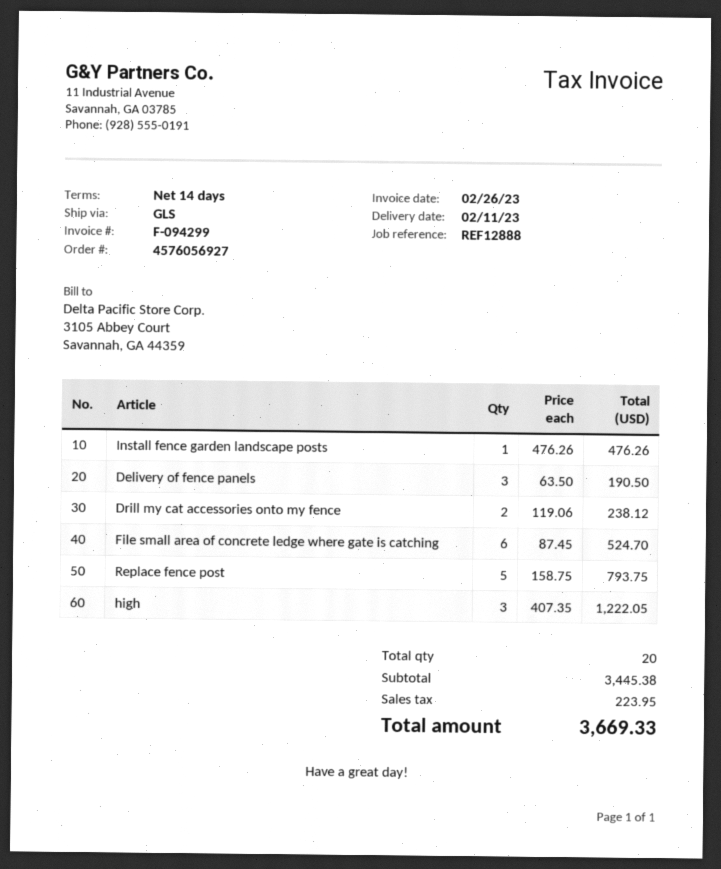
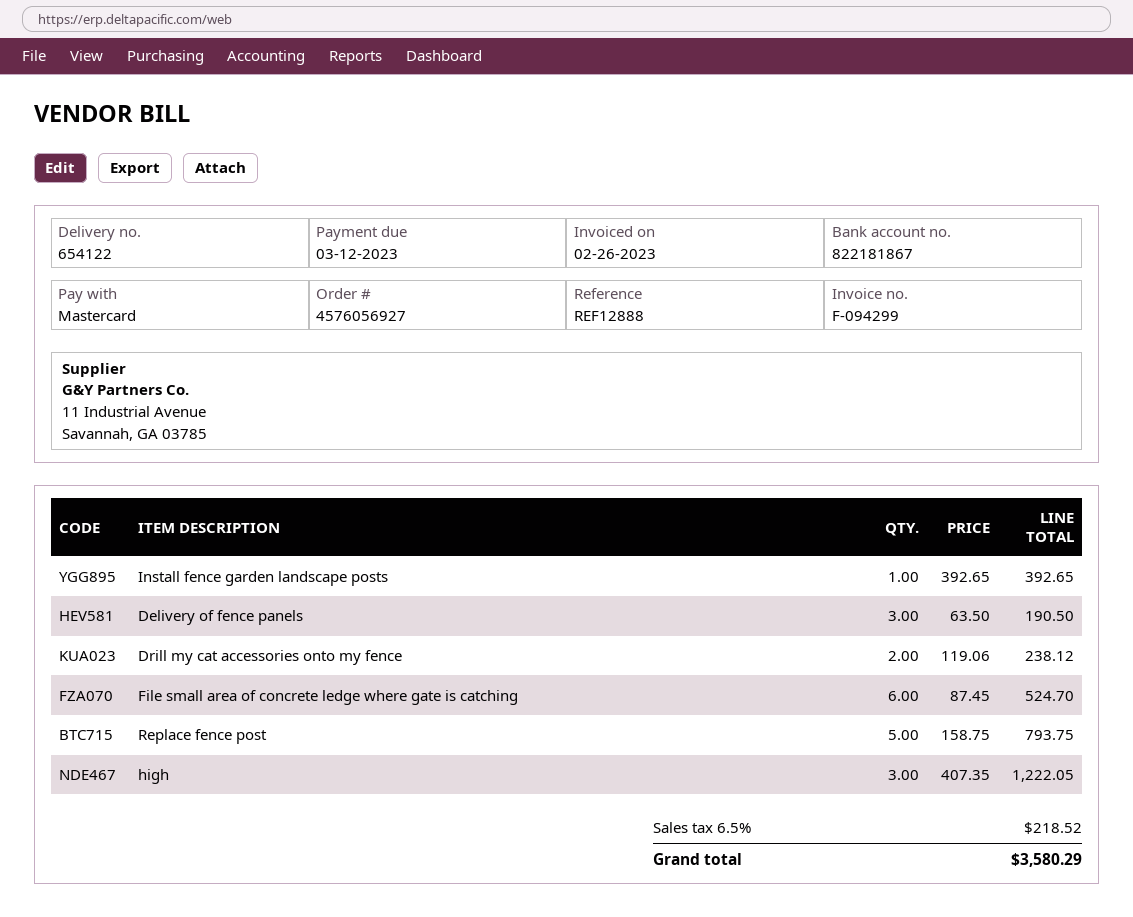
Install fence garden landscape posts: 1 x 476.26 = 476.26 -> 1 x 392.65 = 392.65
tax: 223.95 -> 218.52
total: 3669.33 -> 3580.29

